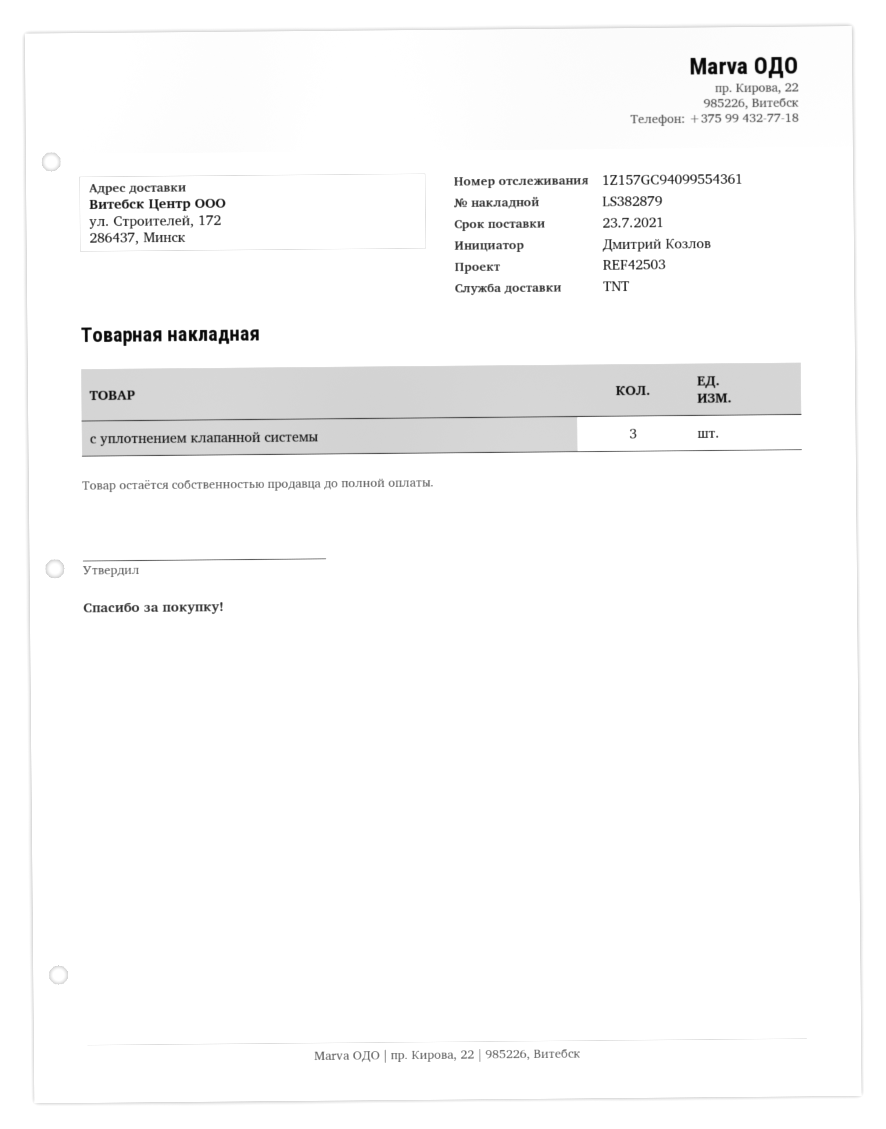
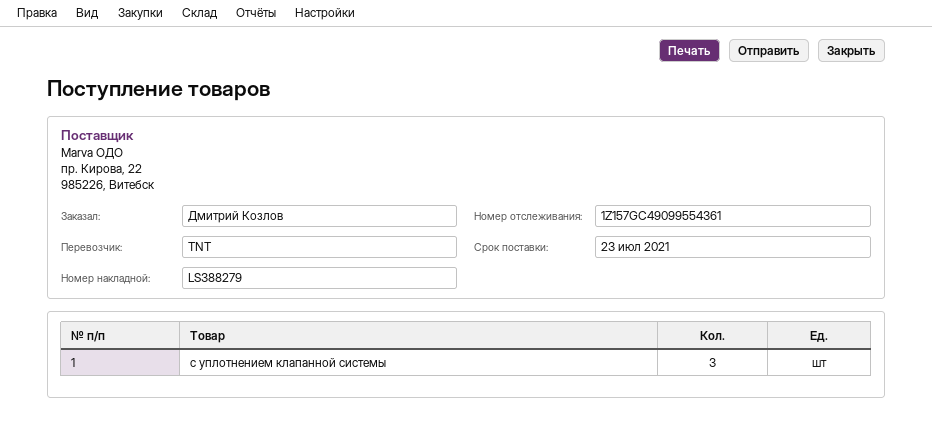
delivery note number: LS382879 -> LS388279
tracking number: 1Z157GC94099554361 -> 1Z157GC49099554361

